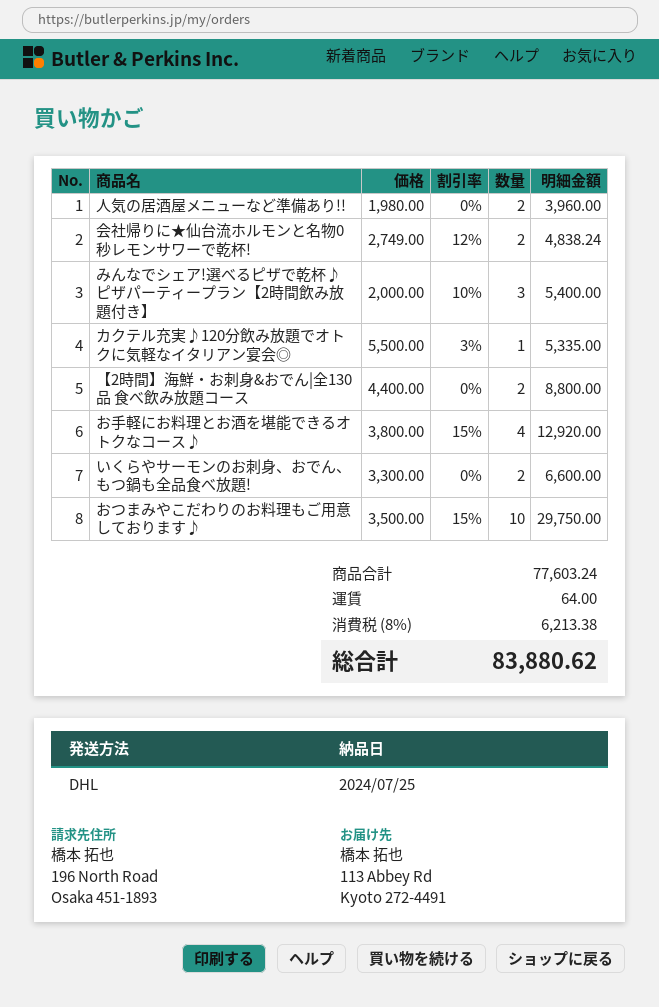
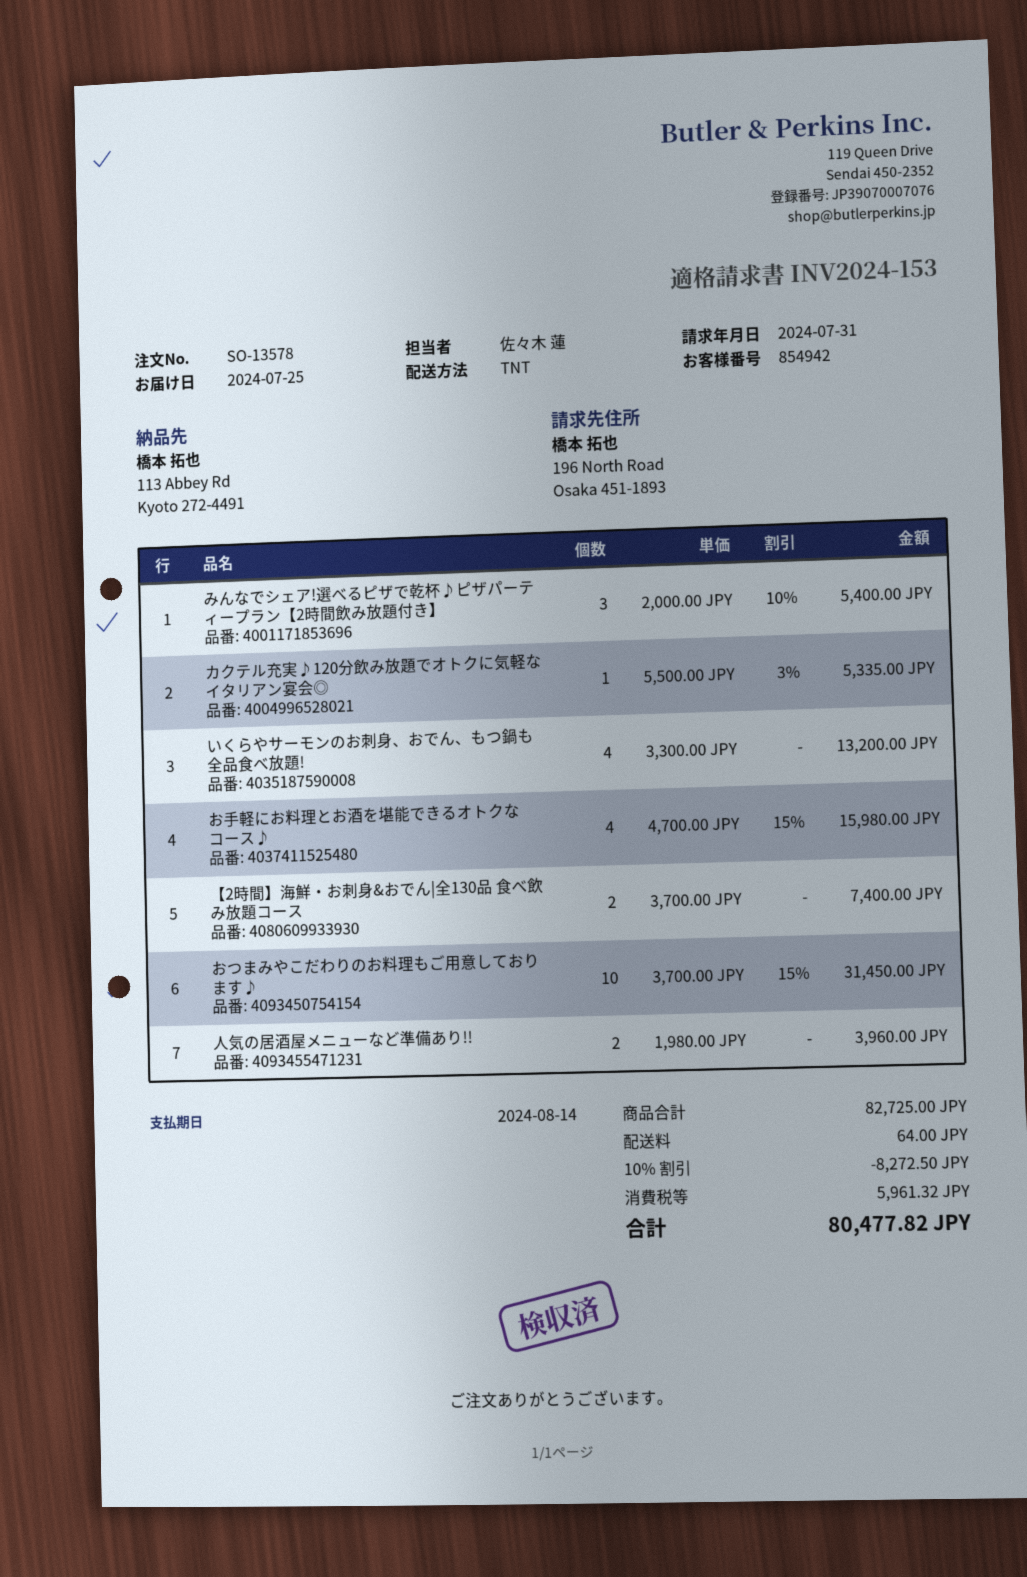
shipping method: DHL -> TNT
会社帰りに★仙台流ホルモンと名物0秒レモンサワーで乾杯!: 2 x 2749.00 - 12% = 4838.24 -> none
【2時間】海鮮・お刺身&おでん|全130品 食べ飲み放題コース: 2 x 4400.00 = 8800.00 -> 2 x 3700.00 = 7400.00
お手軽にお料理とお酒を堪能できるオトクなコース♪: 4 x 3800.00 - 15% = 12920.00 -> 4 x 4700.00 - 15% = 15980.00
いくらやサーモンのお刺身、おでん、もつ鍋も全品食べ放題!: 2 x 3300.00 = 6600.00 -> 4 x 3300.00 = 13200.00
おつまみやこだわりのお料理もご用意しております♪: 10 x 3500.00 - 15% = 29750.00 -> 10 x 3700.00 - 15% = 31450.00
subtotal: 77603.24 -> 82725.00
discount: none -> 10% = 8272.50
tax: 6213.38 -> 5961.32
total: 83880.62 -> 80477.82

